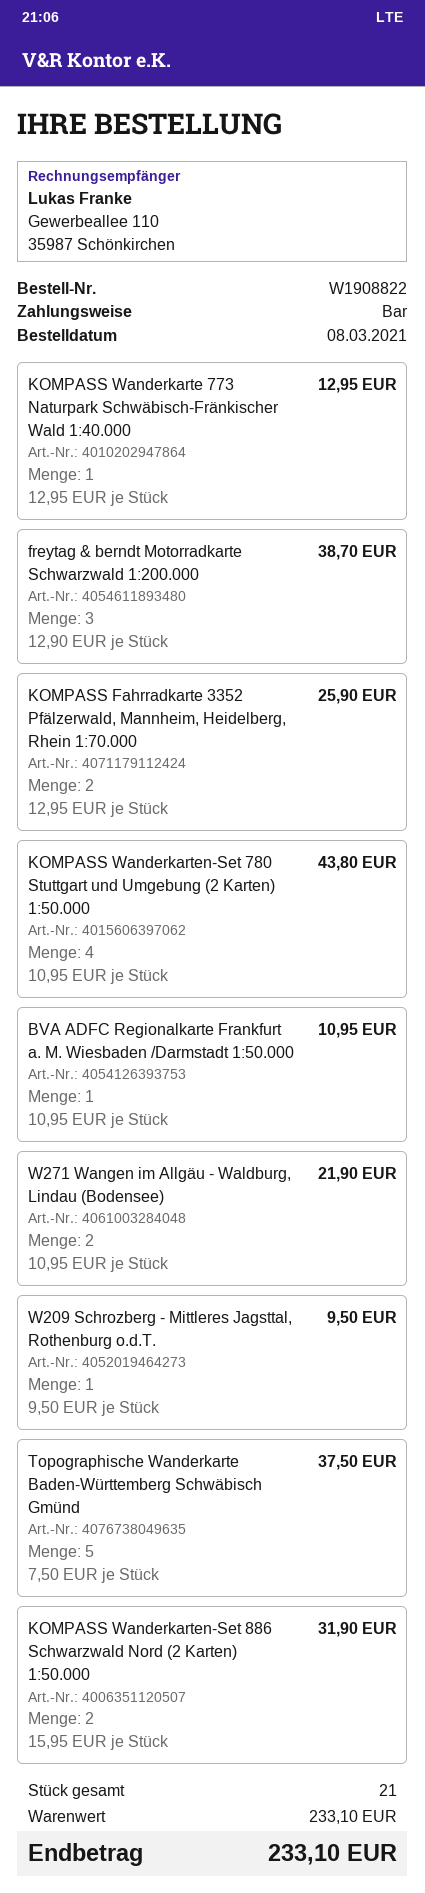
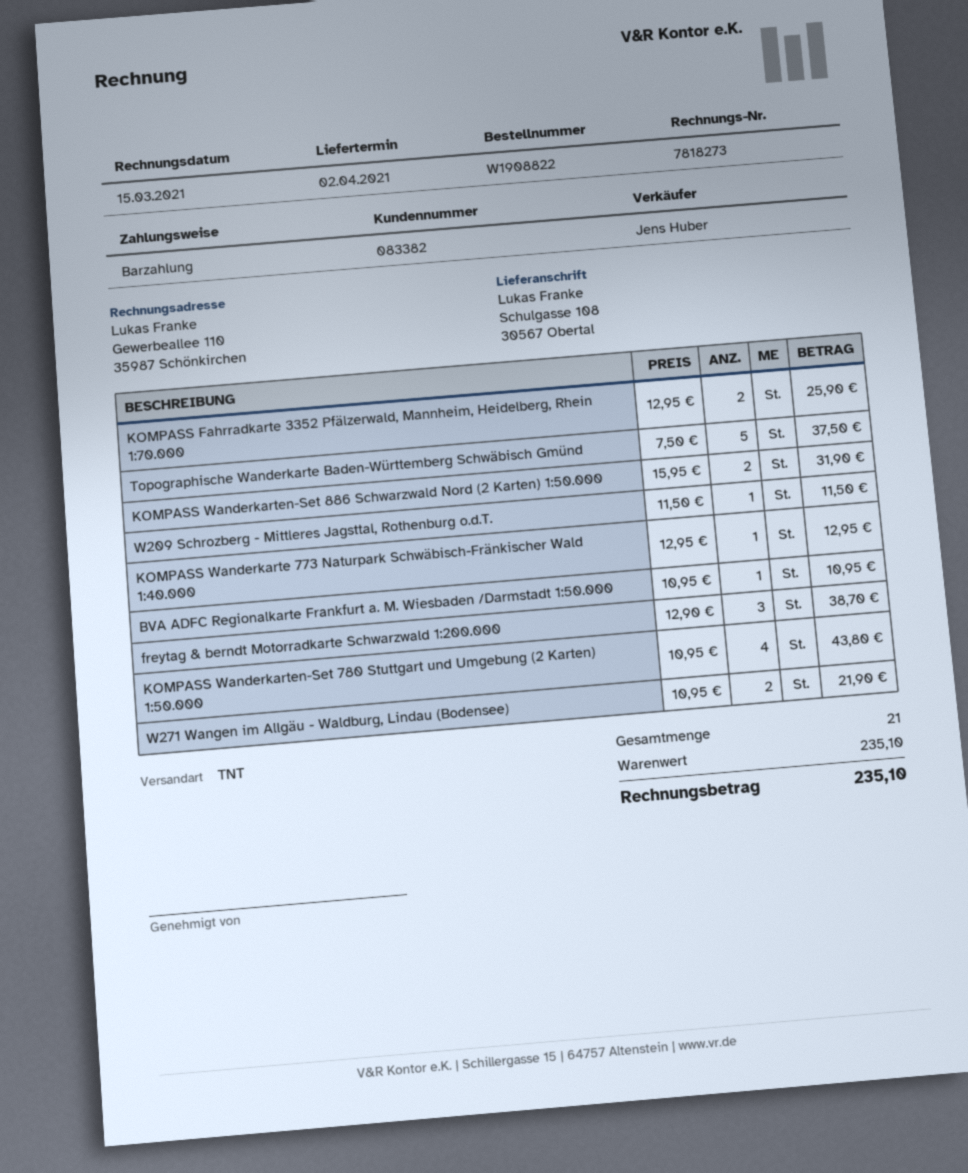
W209 Schrozberg - Mittleres Jagsttal, Rothenburg o.d.T.: 1 x 9.50 = 9.50 -> 1 x 11.50 = 11.50
subtotal: 233.10 -> 235.10
total: 233.10 -> 235.10

